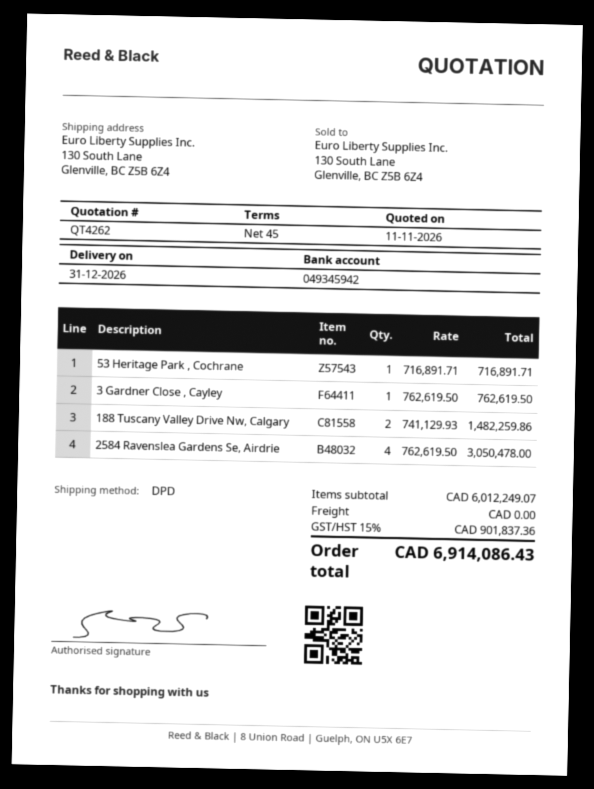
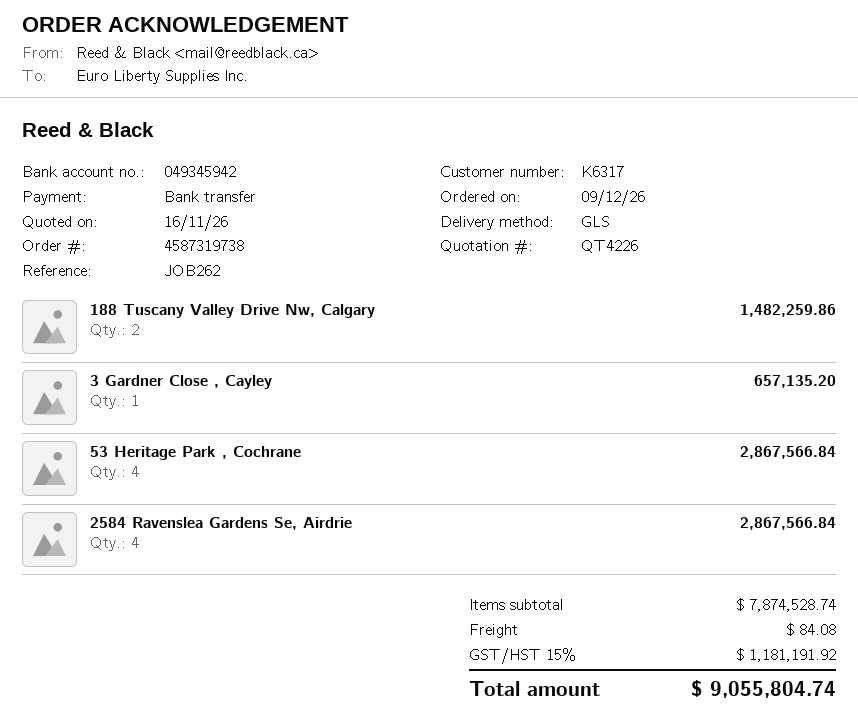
quote number: QT4262 -> QT4226
quote date: 2026-11-11 -> 2026-11-16
shipping method: DPD -> GLS
53 Heritage Park , Cochrane: 1 for 716891.71 -> 4 for 2867566.84
3 Gardner Close , Cayley: 1 for 762619.50 -> 1 for 657135.20
2584 Ravenslea Gardens Se, Airdrie: 4 for 3050478.00 -> 4 for 2867566.84
subtotal: 6012249.07 -> 7874528.74
shipping: 0.00 -> 84.08
tax: 15% = 901837.36 -> 15% = 1181191.92
total: 6914086.43 -> 9055804.74

